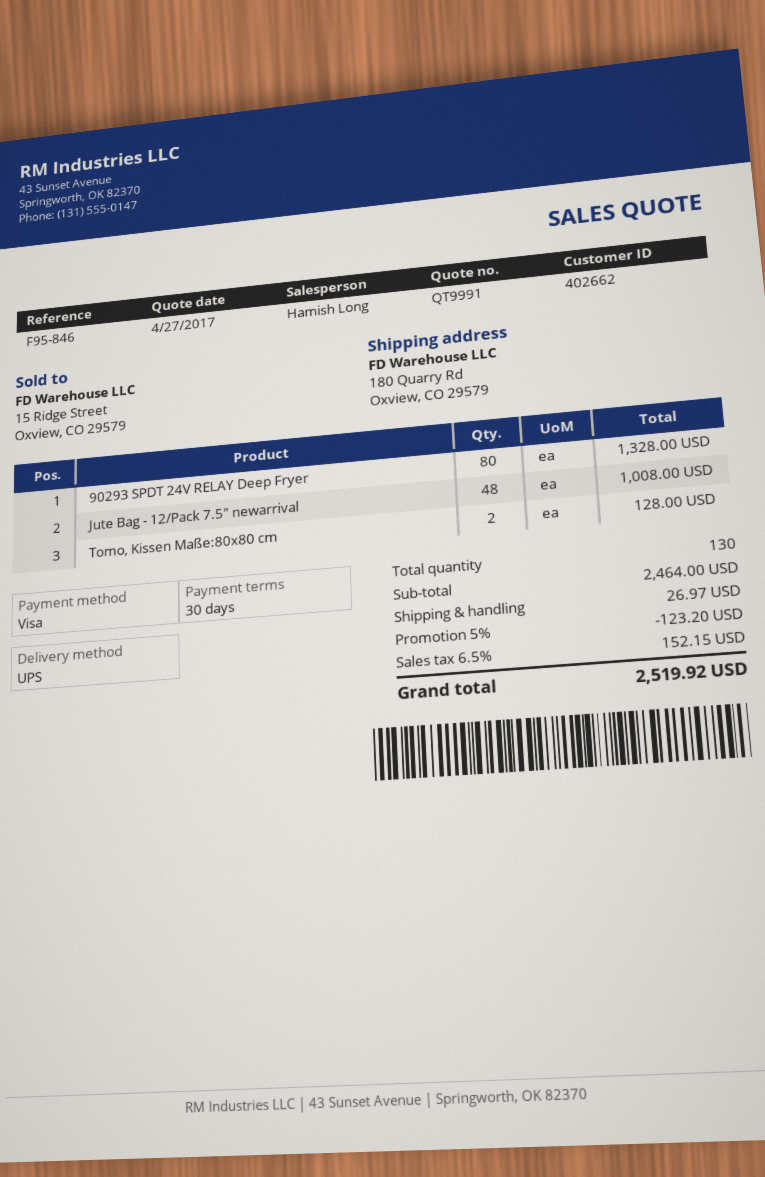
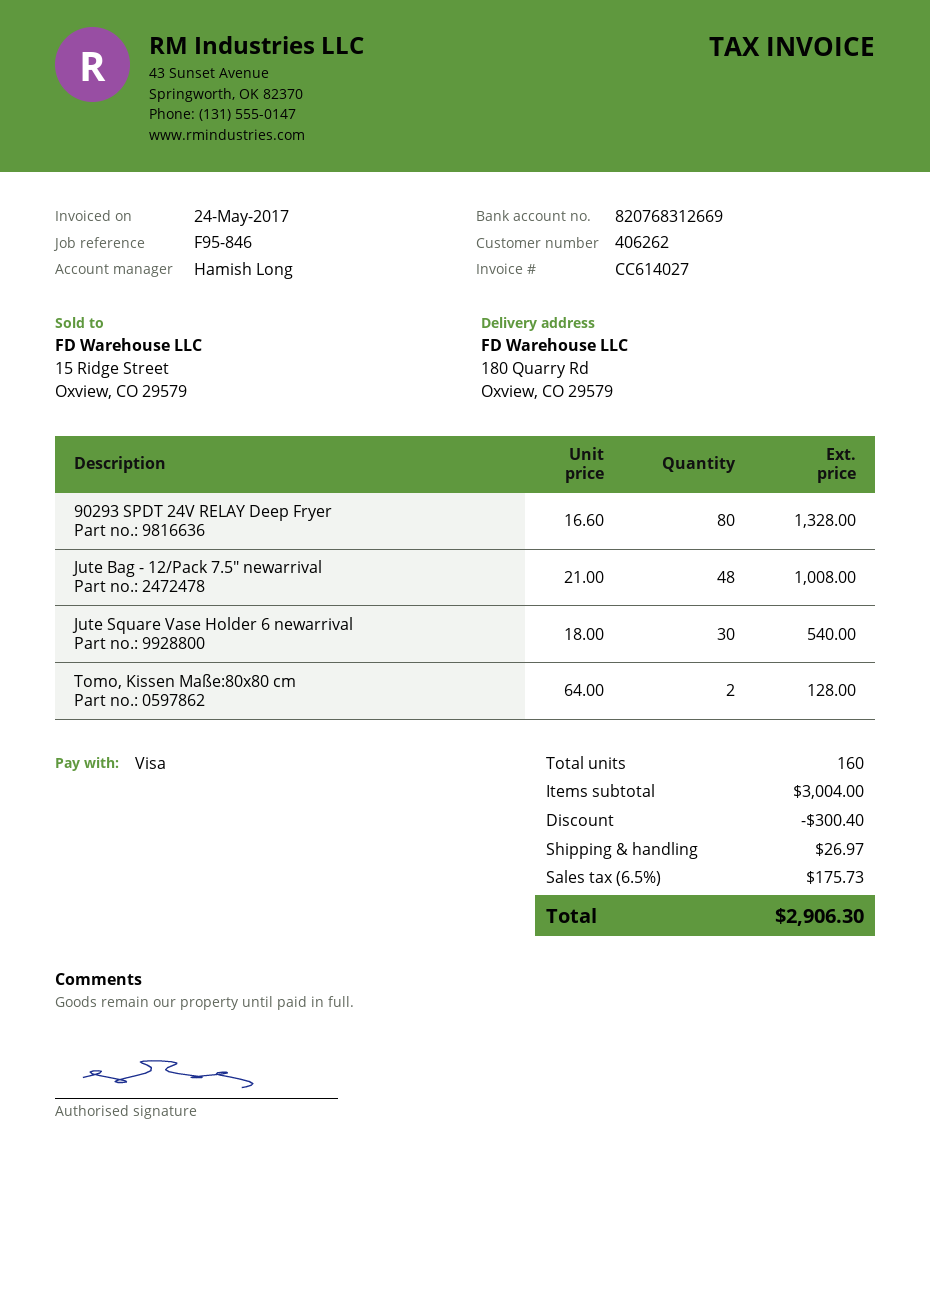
customer number: 402662 -> 406262
Jute Square Vase Holder 6 newarrival: none -> 30 for 540.00
total quantity: 130 -> 160
subtotal: 2464.00 -> 3004.00
discount: 123.20 -> 300.40
tax: 6.5% = 152.15 -> 6.5% = 175.73
total: 2519.92 -> 2906.30

